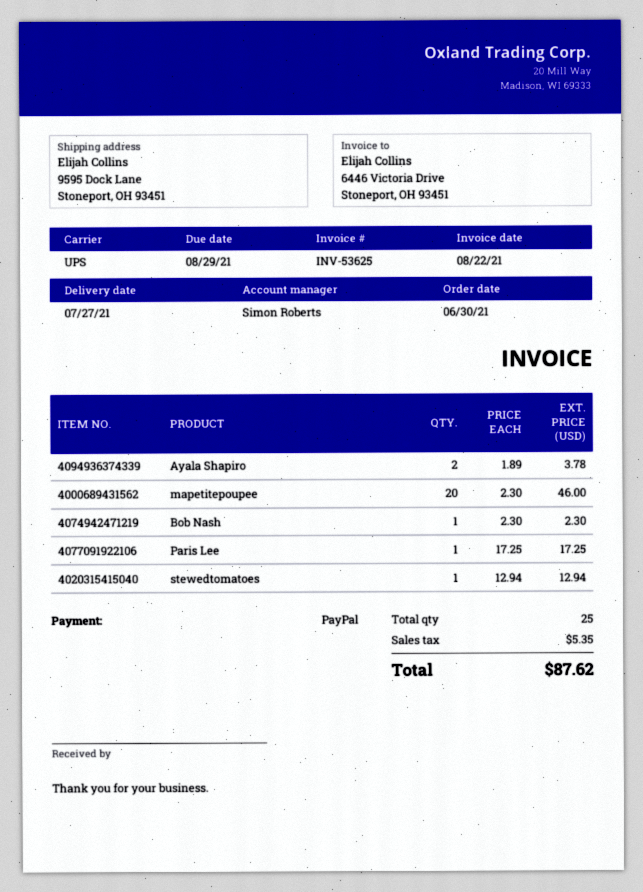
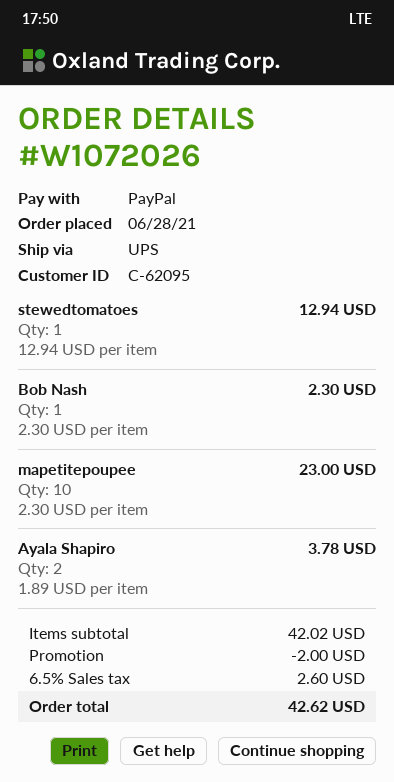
order date: 2021-06-30 -> 2021-06-28
mapetitepoupee: 20 x 2.30 = 46.00 -> 10 x 2.30 = 23.00
Paris Lee: 1 x 17.25 = 17.25 -> none
discount: none -> 2.00
tax: 5.35 -> 2.60
total: 87.62 -> 42.62

